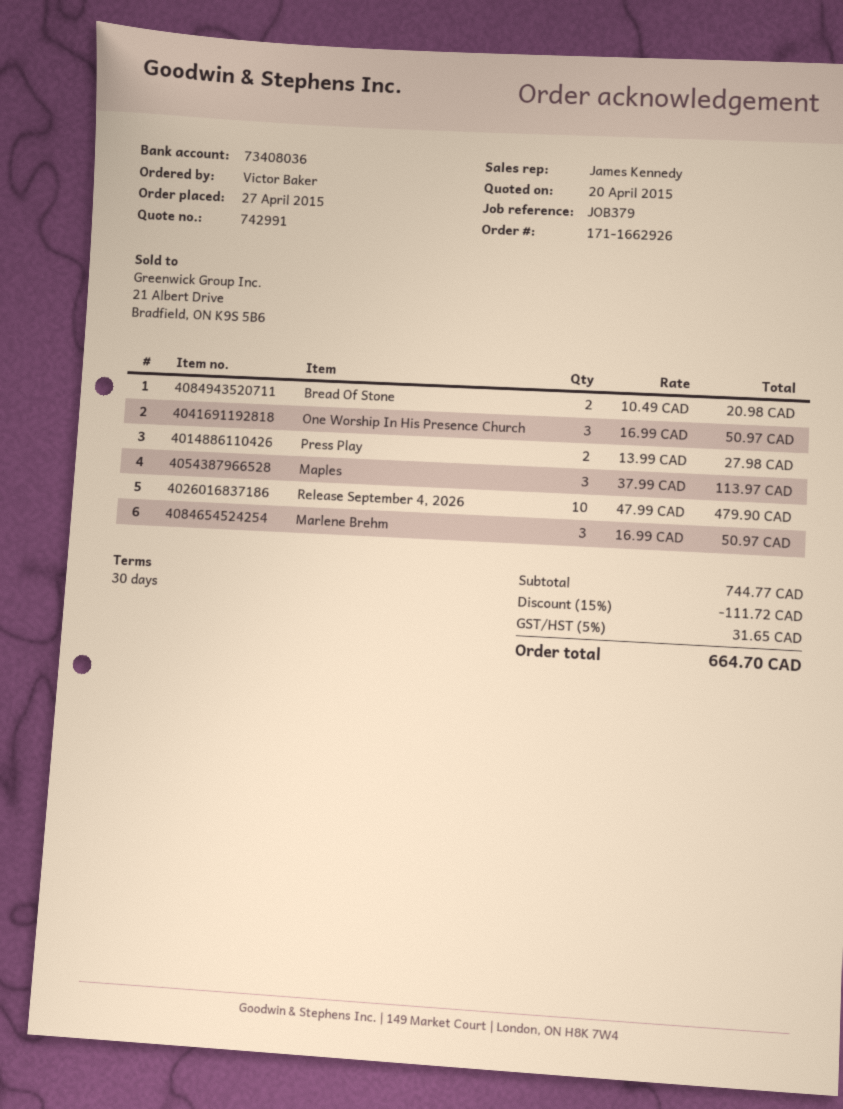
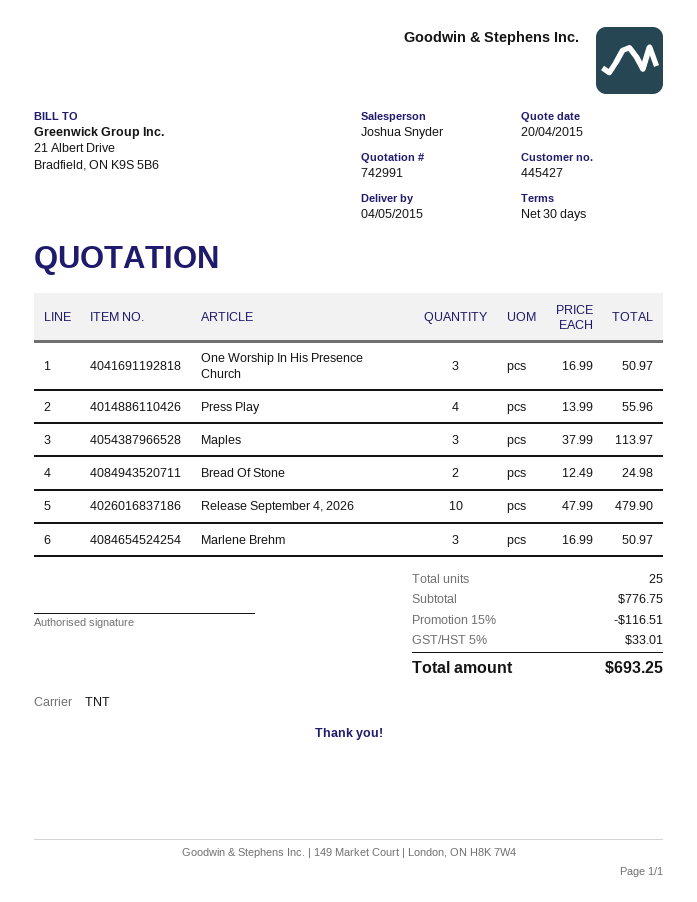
sales rep: James Kennedy -> Joshua Snyder
Bread Of Stone: 2 x 10.49 = 20.98 -> 2 x 12.49 = 24.98
Press Play: 2 x 13.99 = 27.98 -> 4 x 13.99 = 55.96
subtotal: 744.77 -> 776.75
discount: 15% = 111.72 -> 15% = 116.51
tax: 5% = 31.65 -> 5% = 33.01
total: 664.70 -> 693.25

